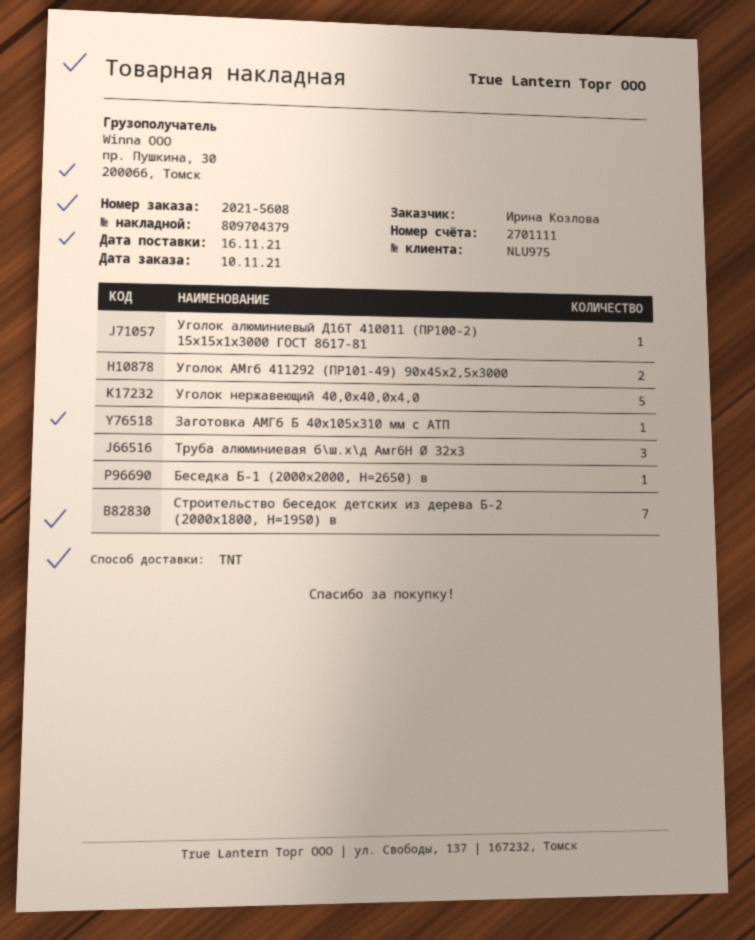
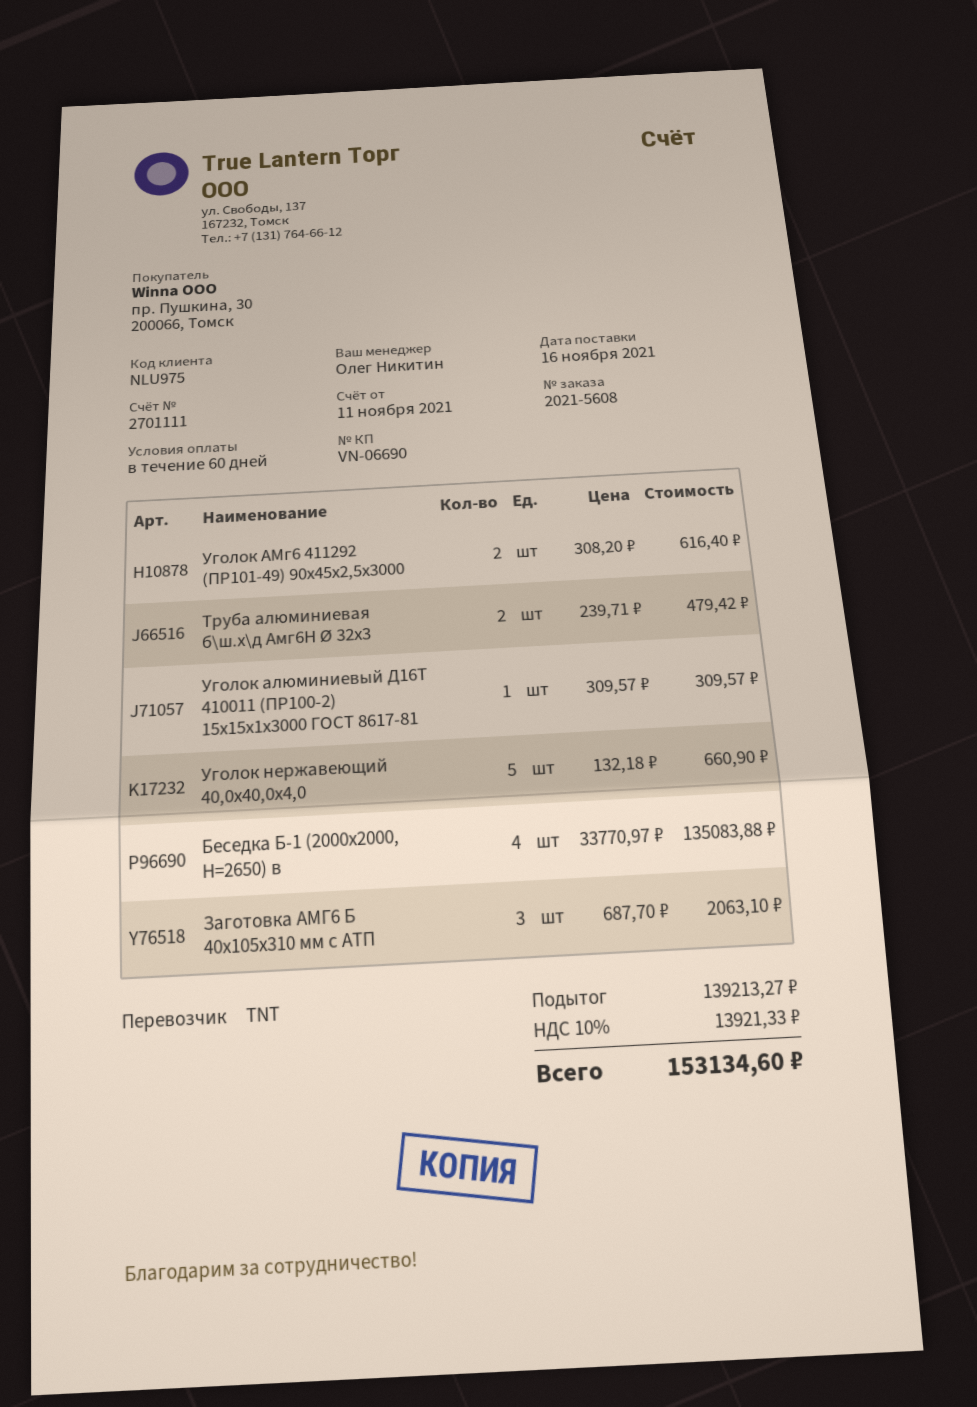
Заготовка АМГ6 Б 40х105х310 мм с АТП: 1 -> 3
Труба алюминиевая б\ш.х\д Амг6Н Ø 32х3: 3 -> 2
Беседка Б-1 (2000х2000, Н=2650) в: 1 -> 4
Строительство беседок детских из дерева Б-2 (2000х1800, Н=1950) в: 7 -> none

